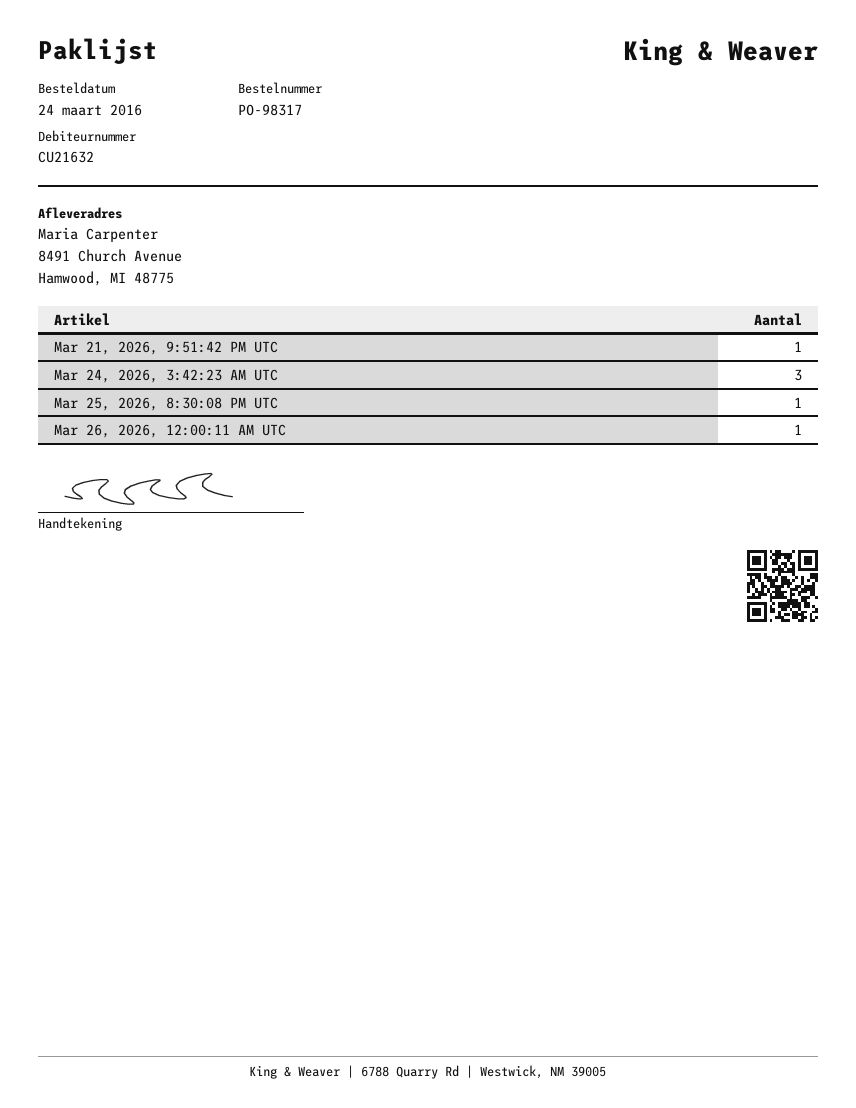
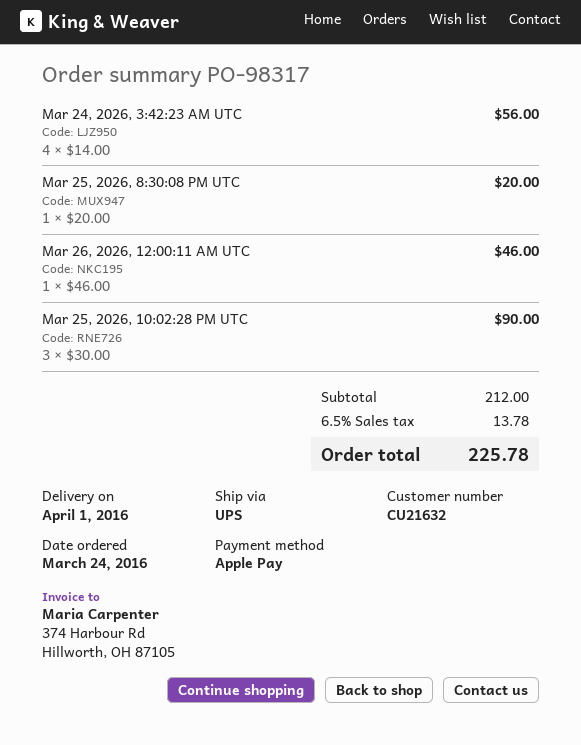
Mar 21, 2026, 9:51:42 PM UTC: 1 -> none
Mar 24, 2026, 3:42:23 AM UTC: 3 -> 4
Mar 25, 2026, 10:02:28 PM UTC: none -> 3

